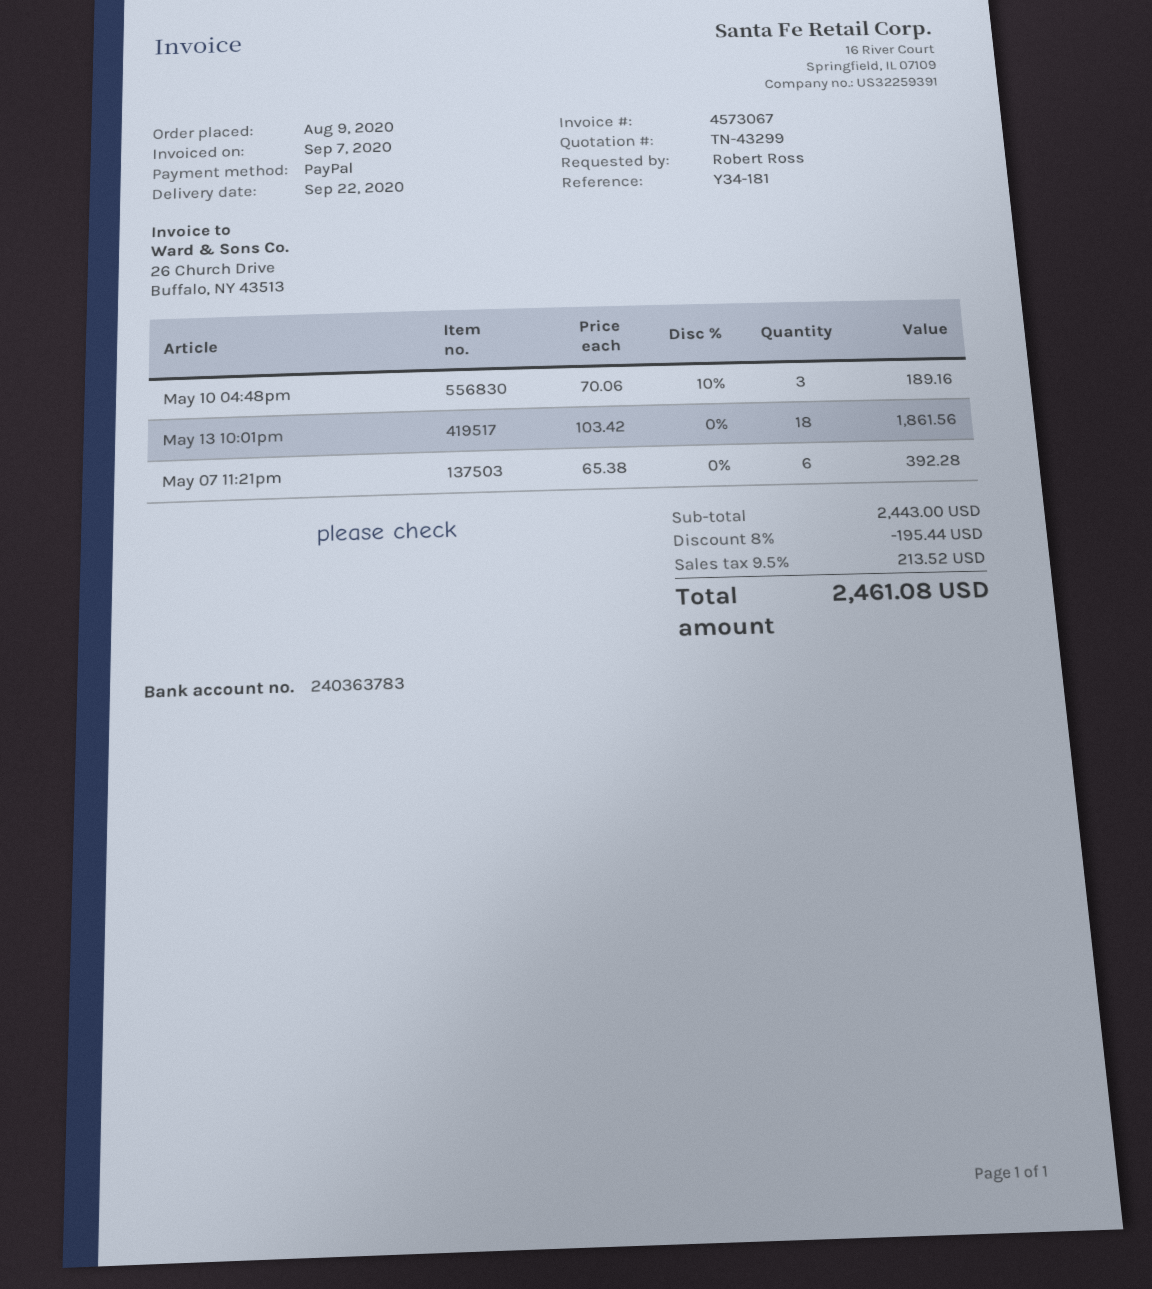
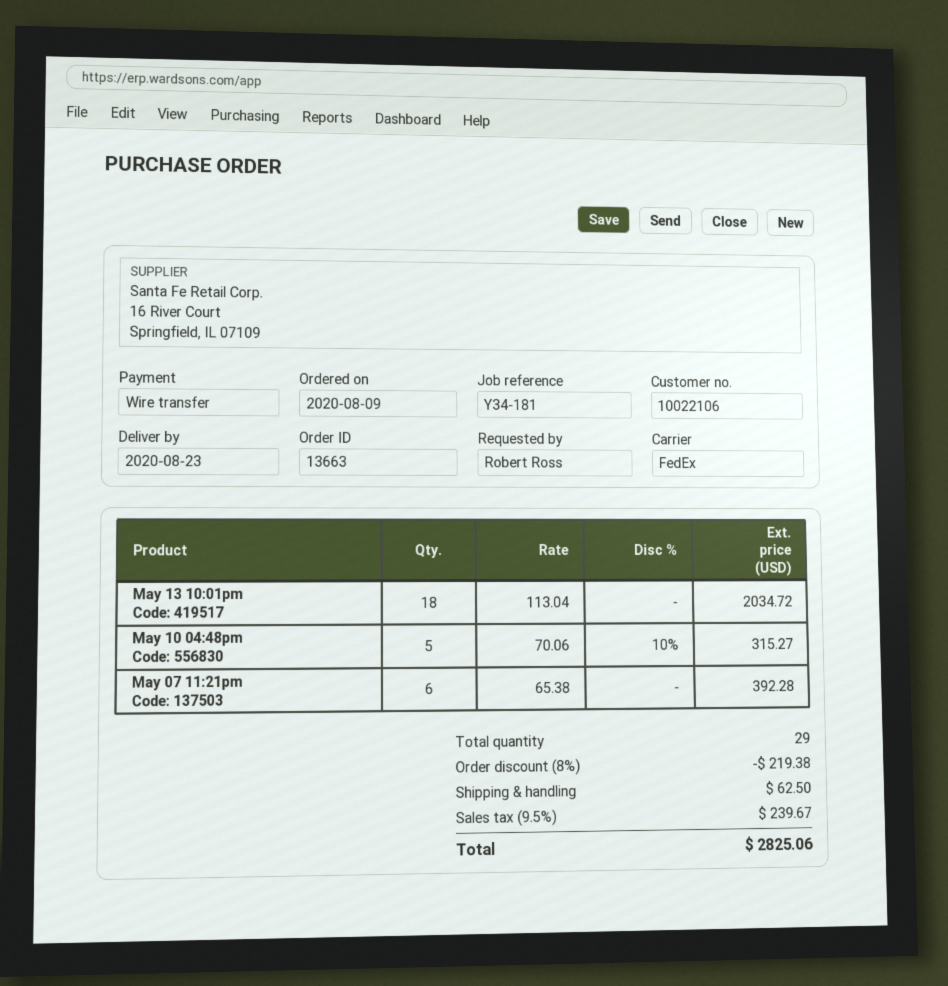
delivery date: 2020-09-22 -> 2020-08-23
payment method: PayPal -> bank transfer
May 10 04:48pm: 3 x 70.06 - 10% = 189.16 -> 5 x 70.06 - 10% = 315.27
May 13 10:01pm: 18 x 103.42 = 1861.56 -> 18 x 113.04 = 2034.72
discount: 8% = 195.44 -> 8% = 219.38
shipping: none -> 62.50
tax: 9.5% = 213.52 -> 9.5% = 239.67
total: 2461.08 -> 2825.06

